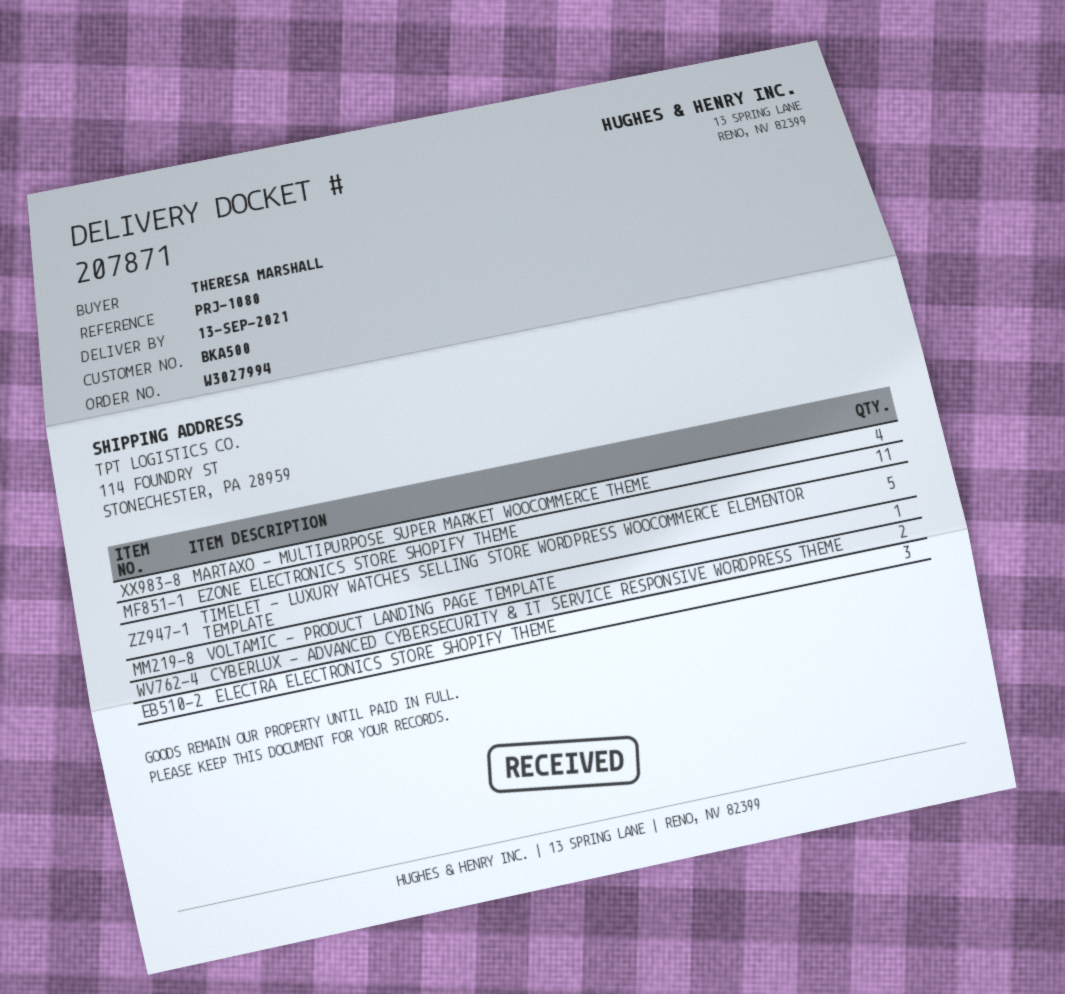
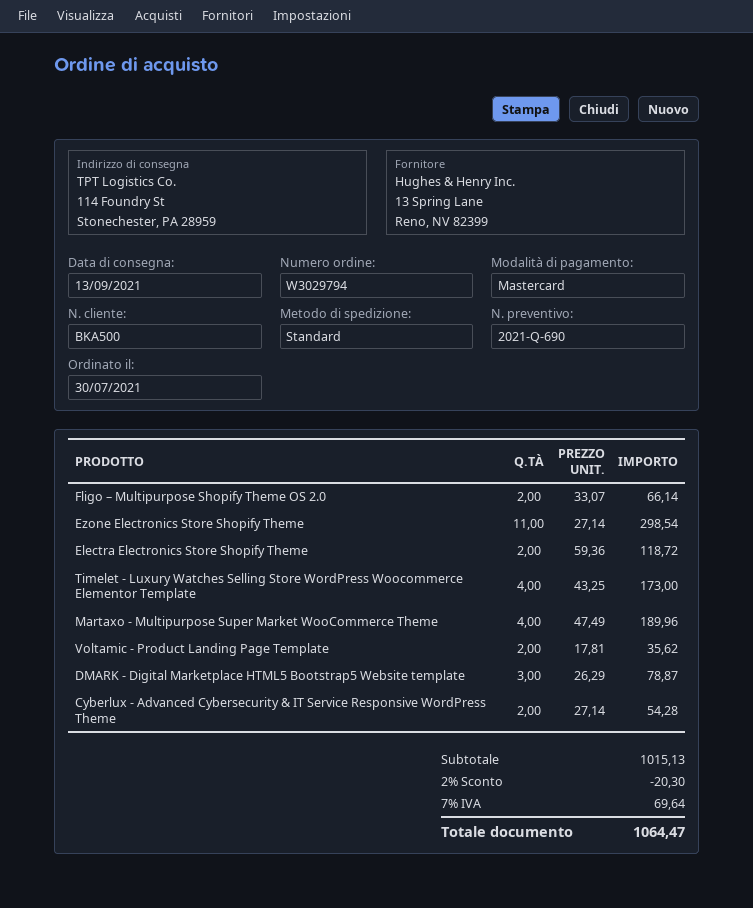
order number: W3027994 -> W3029794
TIMELET - LUXURY WATCHES SELLING STORE WORDPRESS WOOCOMMERCE ELEMENTOR TEMPLATE: 5 -> 4
VOLTAMIC - PRODUCT LANDING PAGE TEMPLATE: 1 -> 2
ELECTRA ELECTRONICS STORE SHOPIFY THEME: 3 -> 2
Fligo – Multipurpose Shopify Theme OS 2.0: none -> 2
DMARK - Digital Marketplace HTML5 Bootstrap5 Website template: none -> 3

